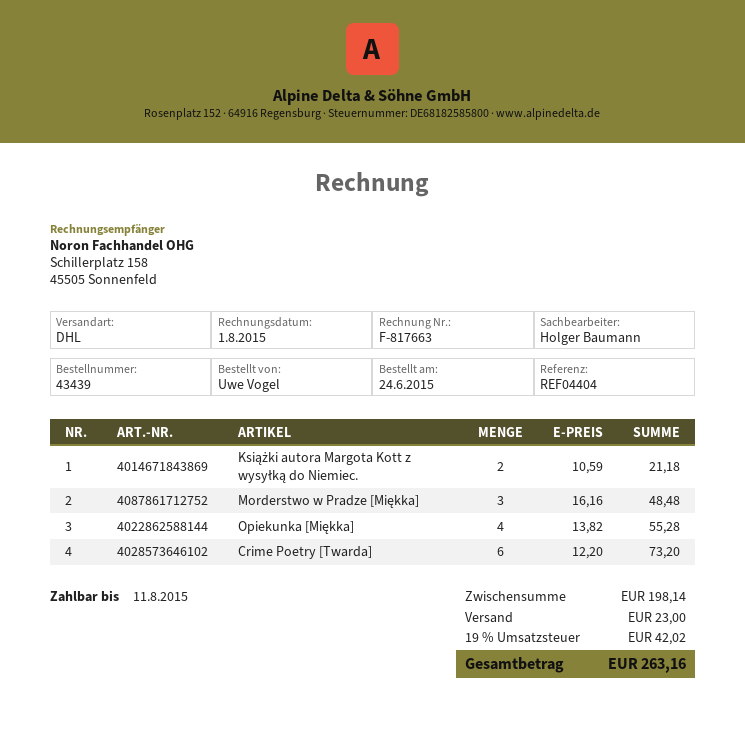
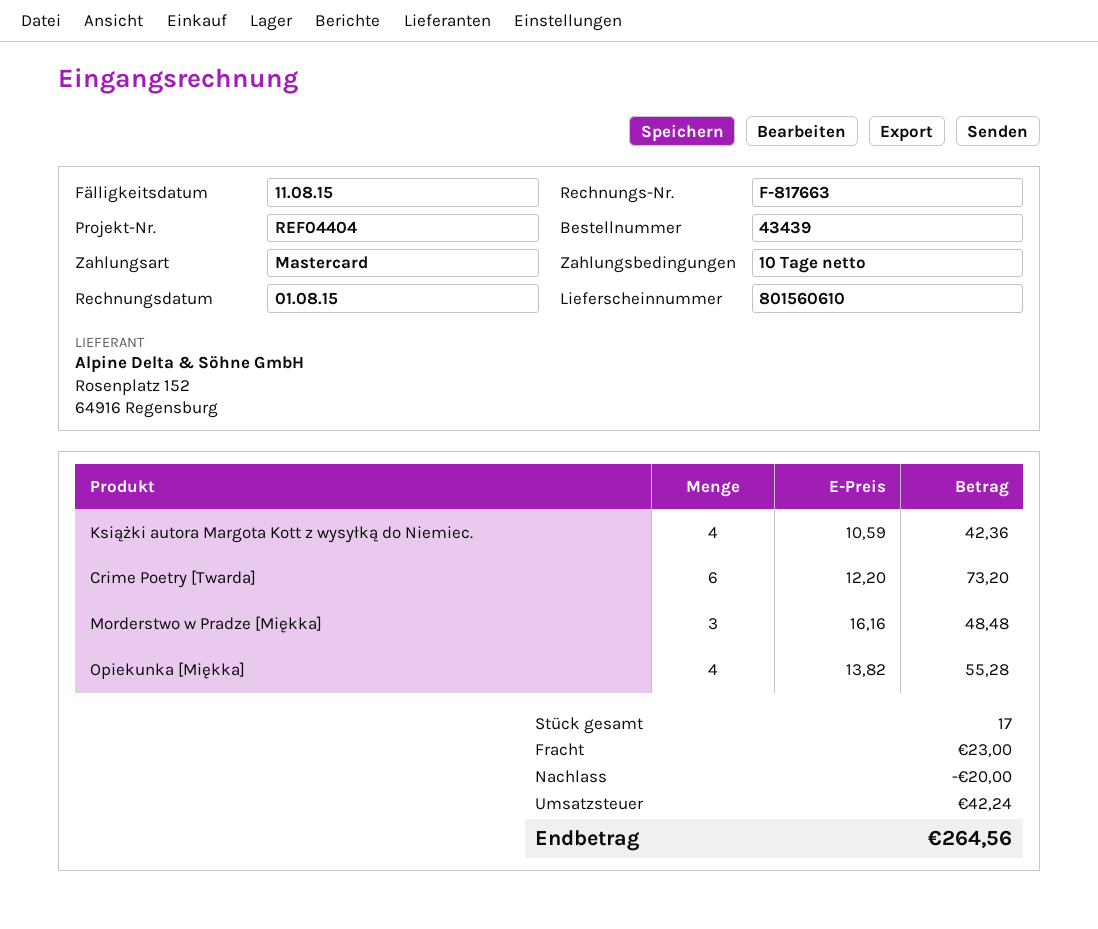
Książki autora Margota Kott z wysyłką do Niemiec.: 2 x 10.59 = 21.18 -> 4 x 10.59 = 42.36
discount: none -> 20.00
tax: 42.02 -> 42.24
total: 263.16 -> 264.56

